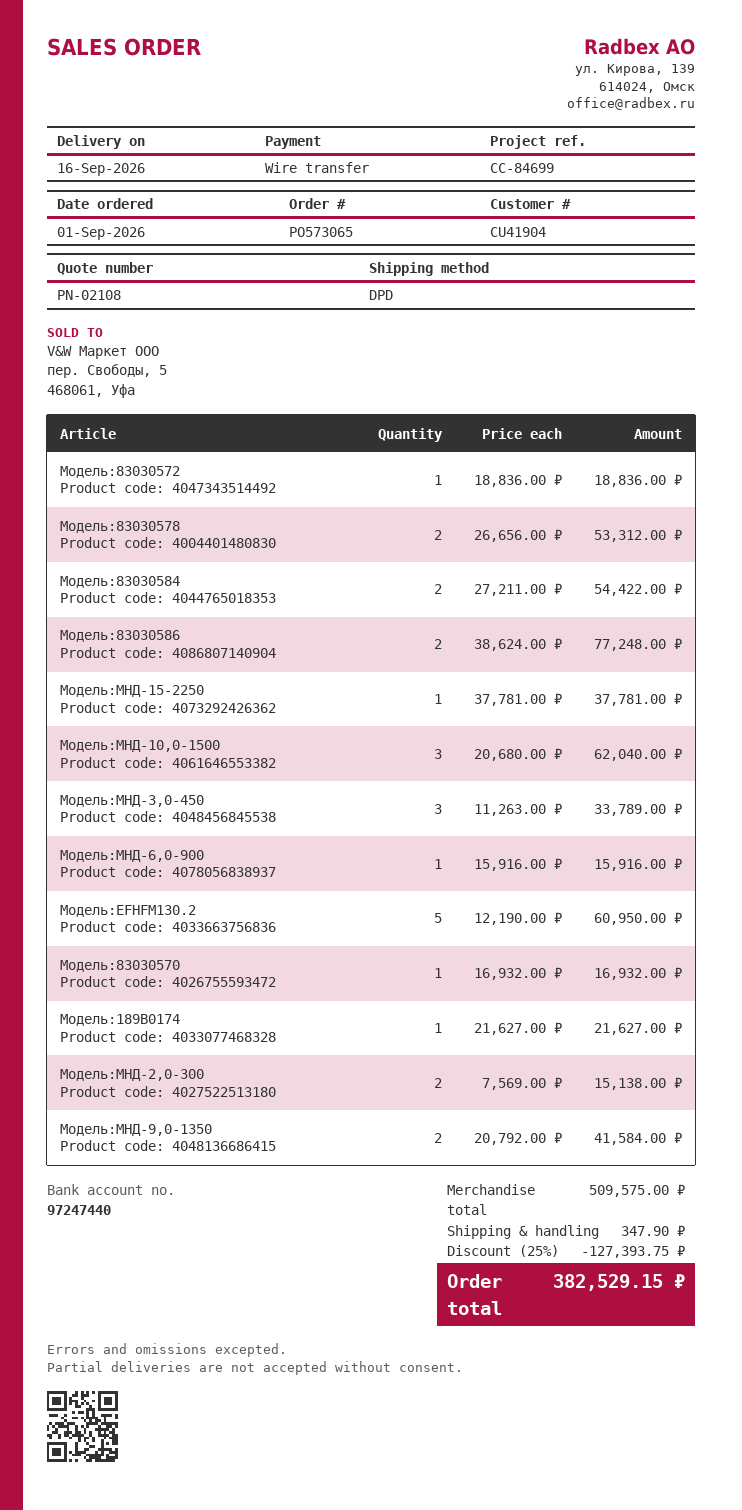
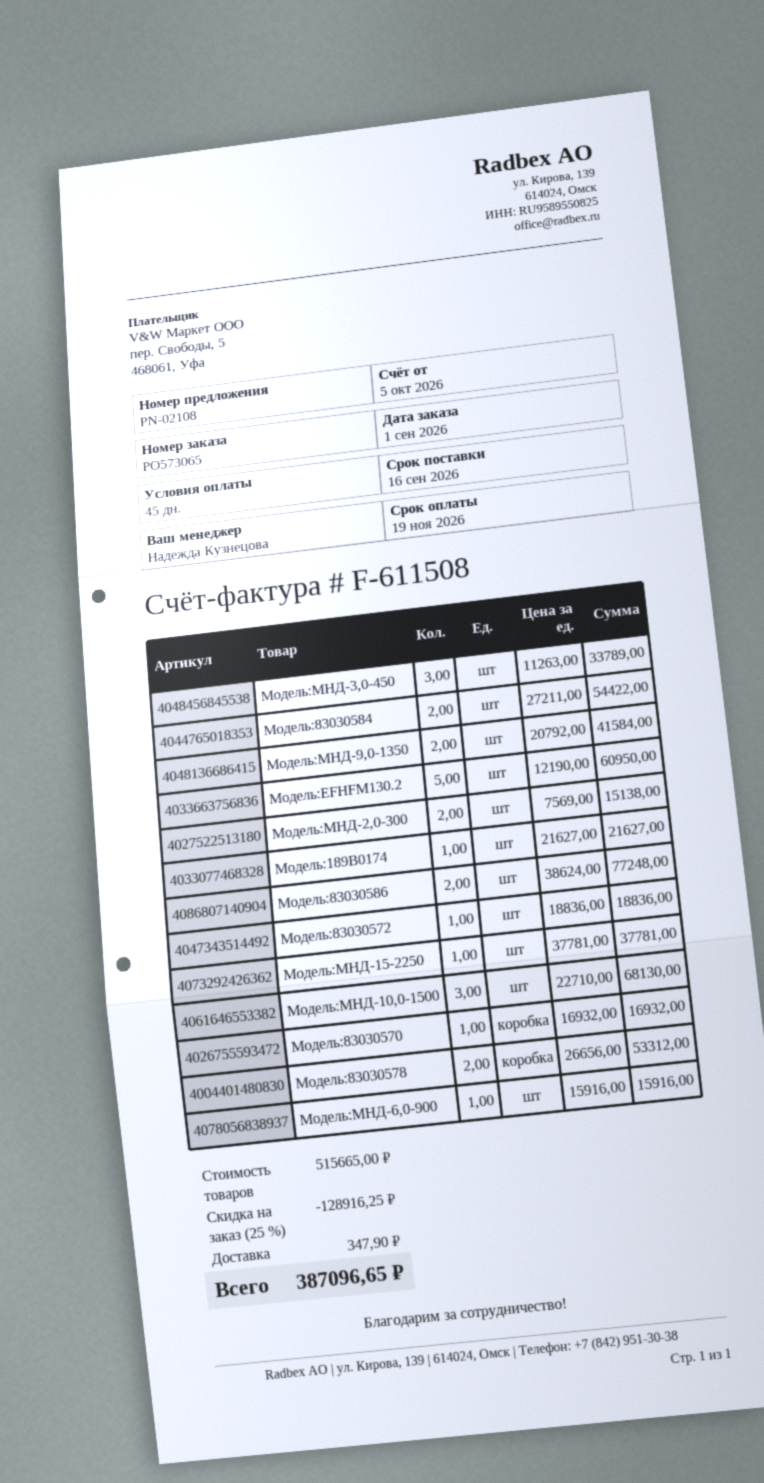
Модель:МНД-10,0-1500: 3 x 20680.00 = 62040.00 -> 3 x 22710.00 = 68130.00
subtotal: 509575.00 -> 515665.00
discount: 25% = 127393.75 -> 25% = 128916.25
total: 382529.15 -> 387096.65

